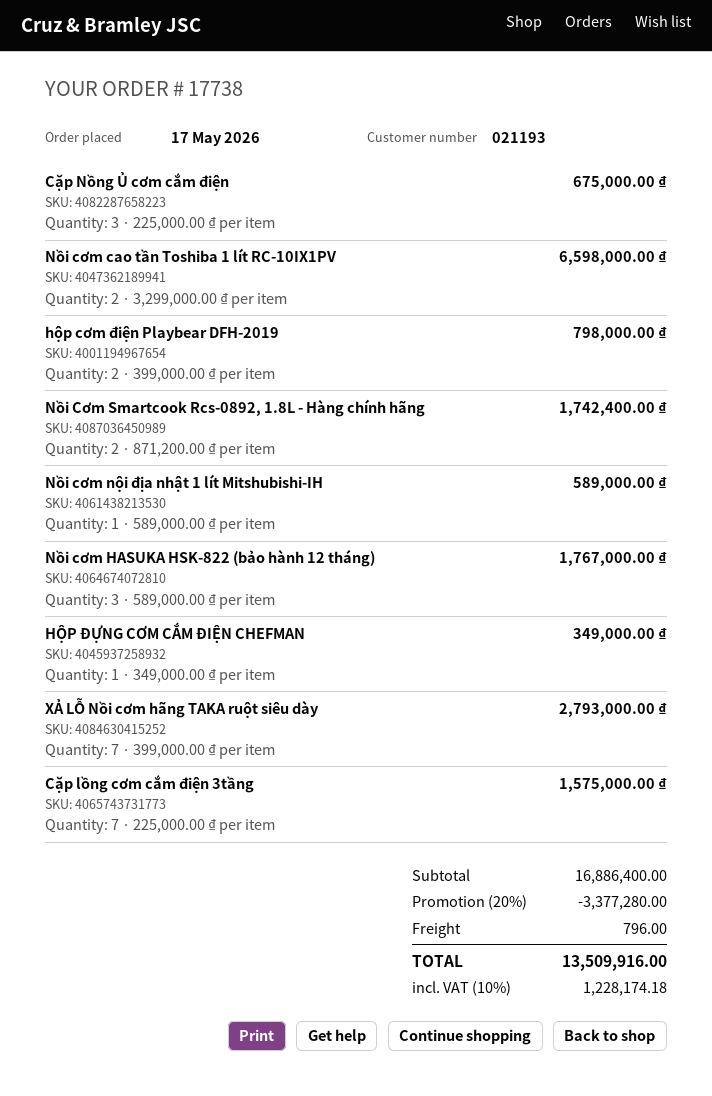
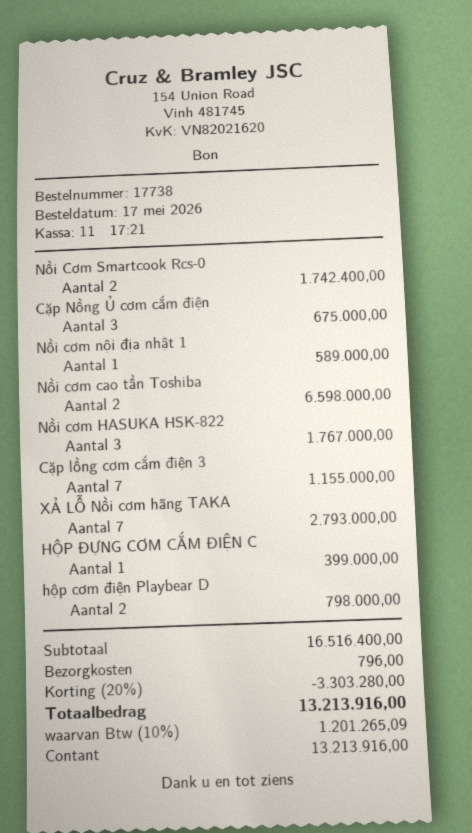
HỘP ĐỰNG CƠM CẮM ĐIỆN CHEFMAN: 1 for 349000.00 -> 1 for 399000.00
Cặp lồng cơm cắm điện 3tầng: 7 for 1575000.00 -> 7 for 1155000.00
subtotal: 16886400.00 -> 16516400.00
discount: 20% = 3377280.00 -> 20% = 3303280.00
tax: 10% = 1228174.18 -> 10% = 1201265.09
total: 13509916.00 -> 13213916.00

